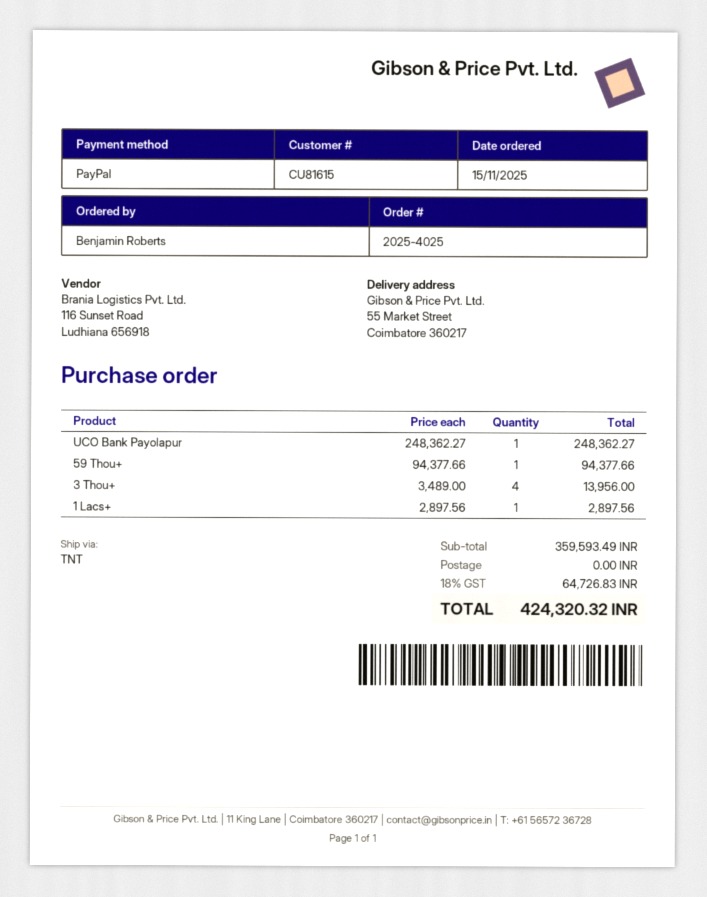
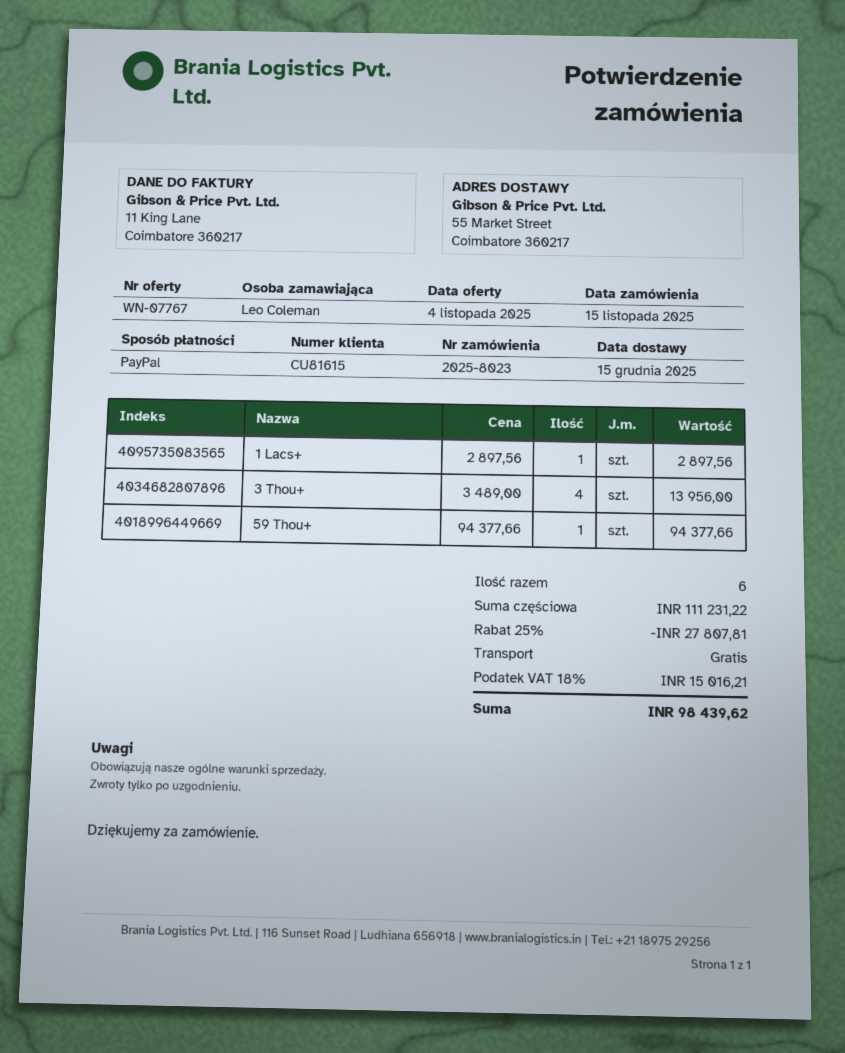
order number: 2025-4025 -> 2025-8023
ordered by: Benjamin Roberts -> Leo Coleman
UCO Bank Payolapur: 1 x 248362.27 = 248362.27 -> none
subtotal: 359593.49 -> 111231.22
discount: none -> 25% = 27807.81
tax: 18% = 64726.83 -> 18% = 15016.21
total: 424320.32 -> 98439.62

